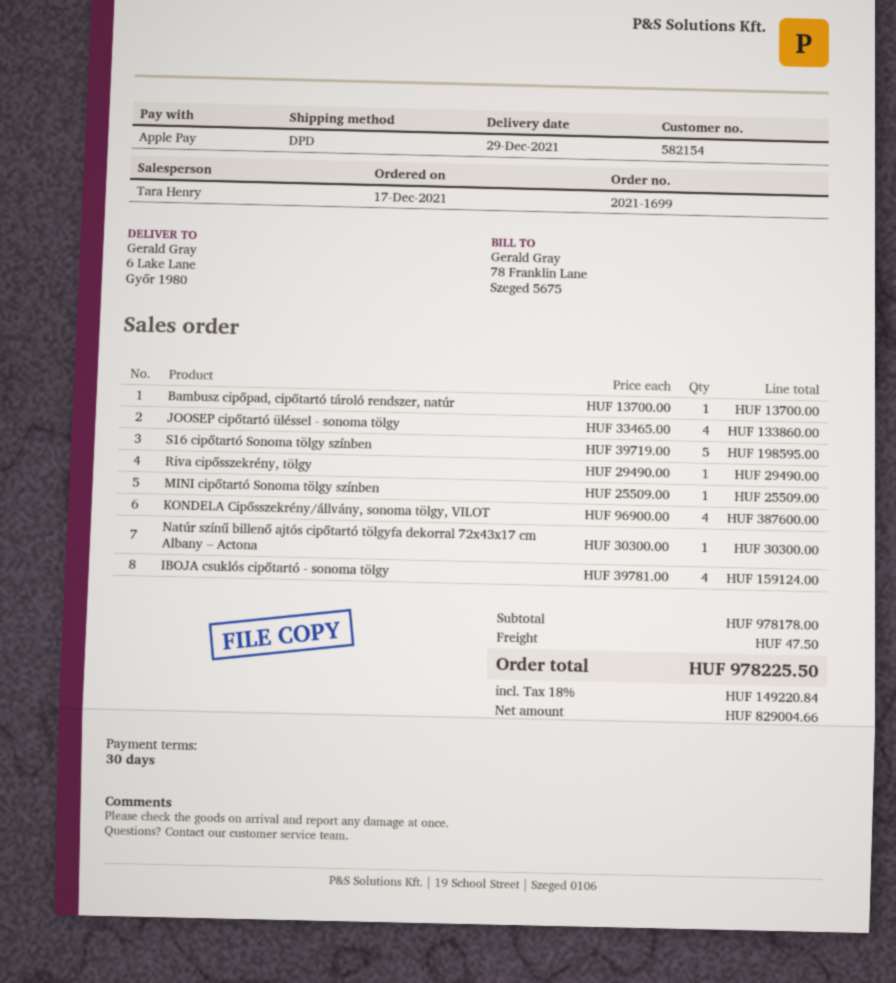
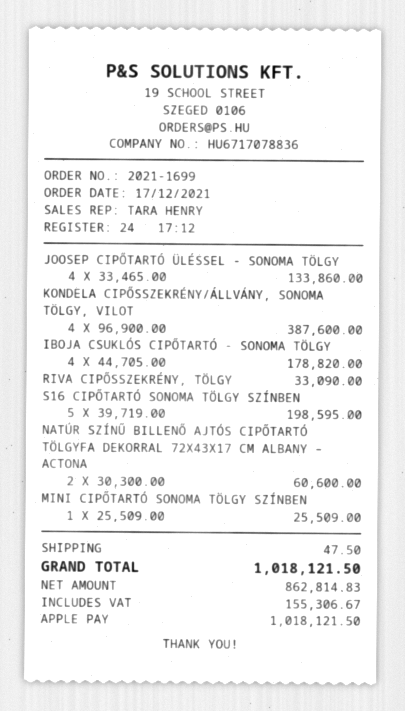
Bambusz cipőpad, cipőtartó tároló rendszer, natúr: 1 x 13700.00 = 13700.00 -> none
Riva cipősszekrény, tölgy: 1 x 29490.00 = 29490.00 -> 1 x 33090.00 = 33090.00
Natúr színű billenő ajtós cipőtartó tölgyfa dekorral 72x43x17 cm Albany – Actona: 1 x 30300.00 = 30300.00 -> 2 x 30300.00 = 60600.00
IBOJA csuklós cipőtartó - sonoma tölgy: 4 x 39781.00 = 159124.00 -> 4 x 44705.00 = 178820.00
net: 829004.66 -> 862814.83
tax: 149220.84 -> 155306.67
total: 978225.50 -> 1018121.50

